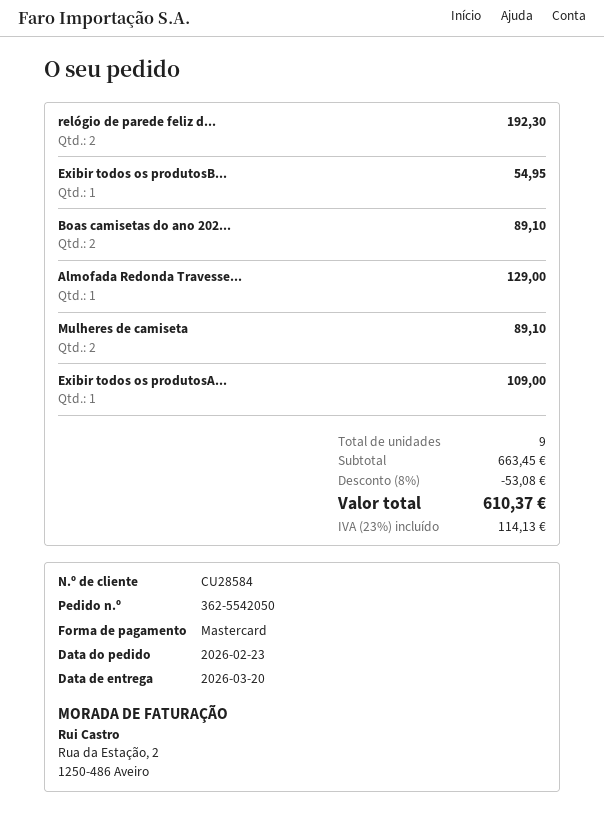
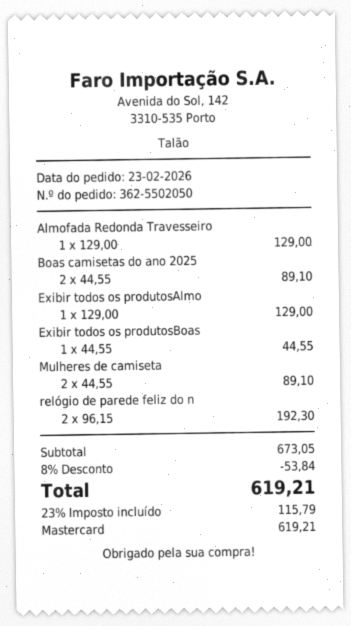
order number: 362-5542050 -> 362-5502050
Exibir todos os produtosB...: 1 for 54.95 -> 1 for 44.55
Exibir todos os produtosA...: 1 for 109.00 -> 1 for 129.00
subtotal: 663.45 -> 673.05
discount: 8% = 53.08 -> 8% = 53.84
tax: 23% = 114.13 -> 23% = 115.79
total: 610.37 -> 619.21

